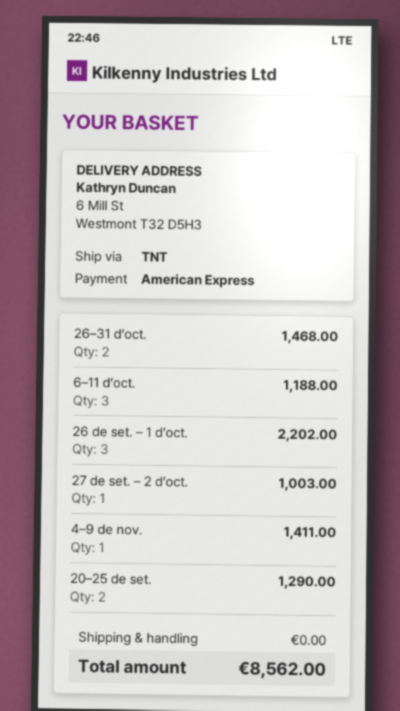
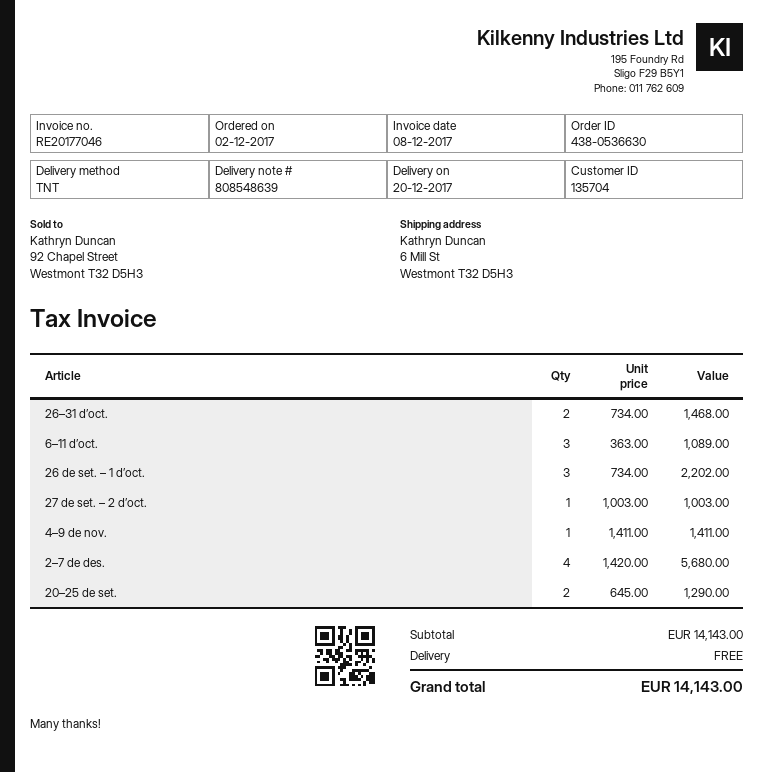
6–11 d’oct.: 3 for 1188.00 -> 3 for 1089.00
2–7 de des.: none -> 4 for 5680.00
total: 8562.00 -> 14143.00

